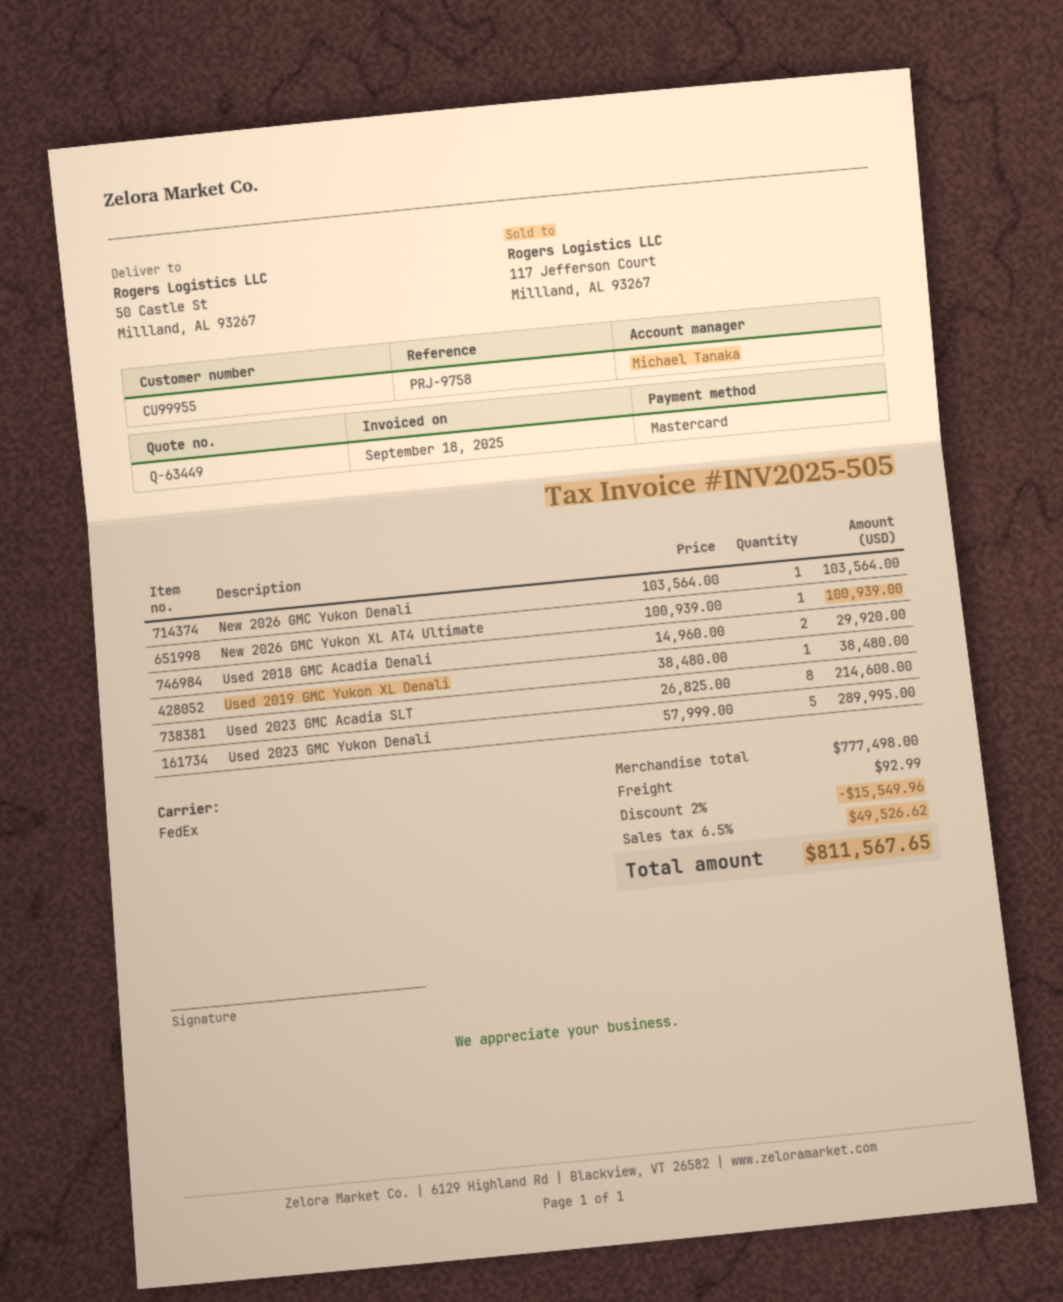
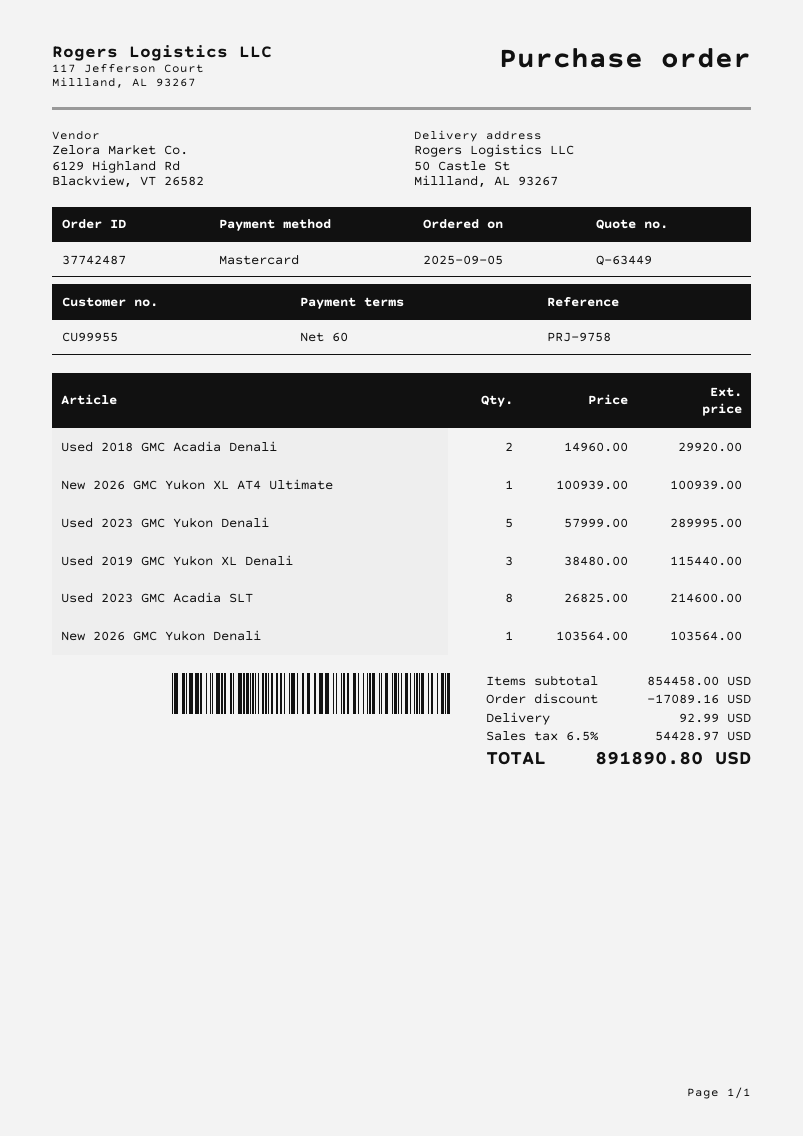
Used 2019 GMC Yukon XL Denali: 1 x 38480.00 = 38480.00 -> 3 x 38480.00 = 115440.00
subtotal: 777498.00 -> 854458.00
discount: 15549.96 -> 17089.16
tax: 6.5% = 49526.62 -> 6.5% = 54428.97
total: 811567.65 -> 891890.80

